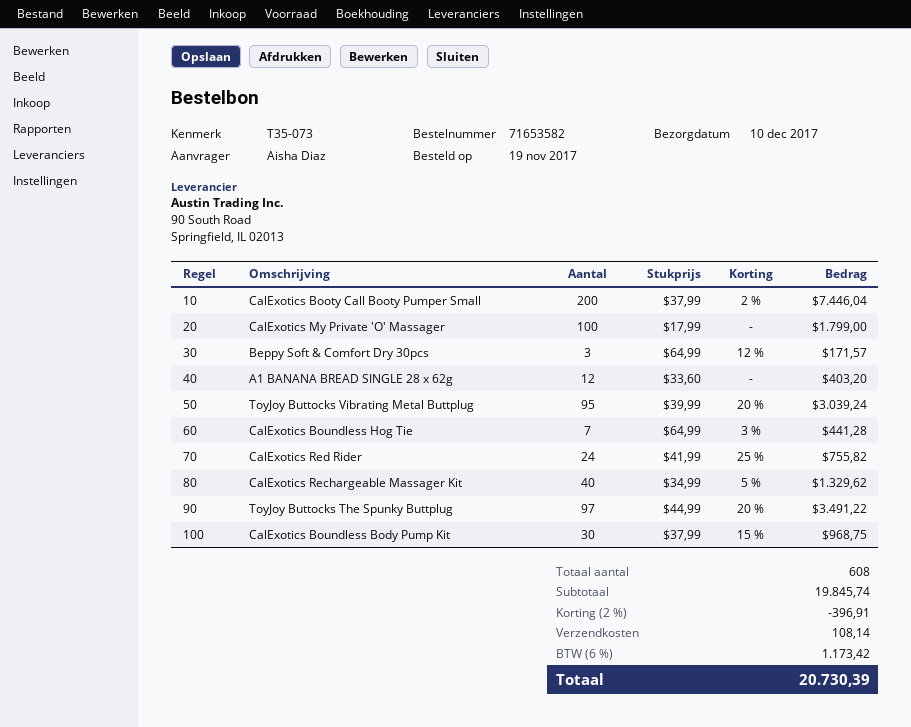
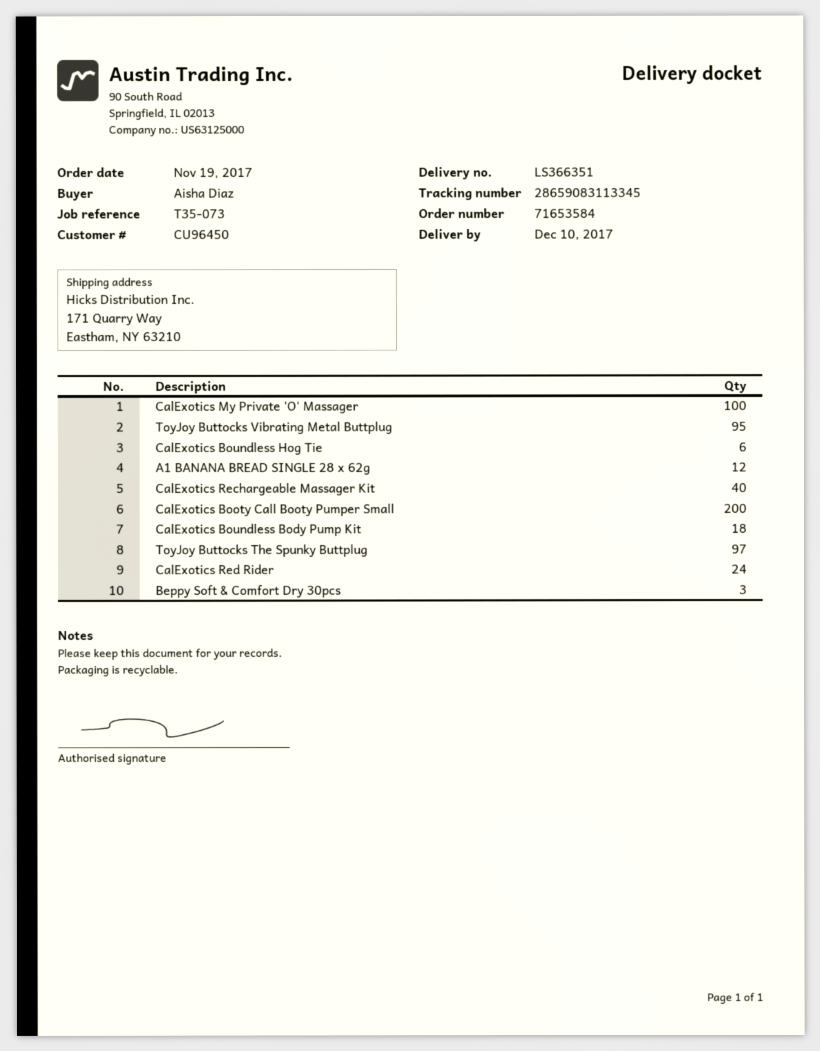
order number: 71653582 -> 71653584
CalExotics Boundless Hog Tie: 7 -> 6
CalExotics Boundless Body Pump Kit: 30 -> 18

